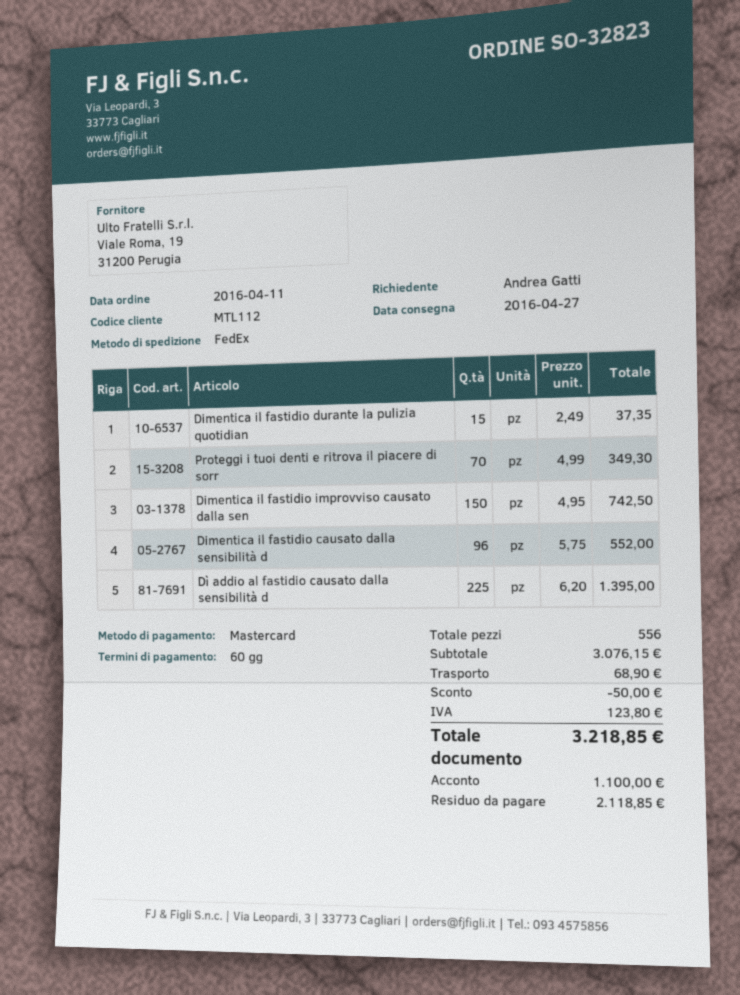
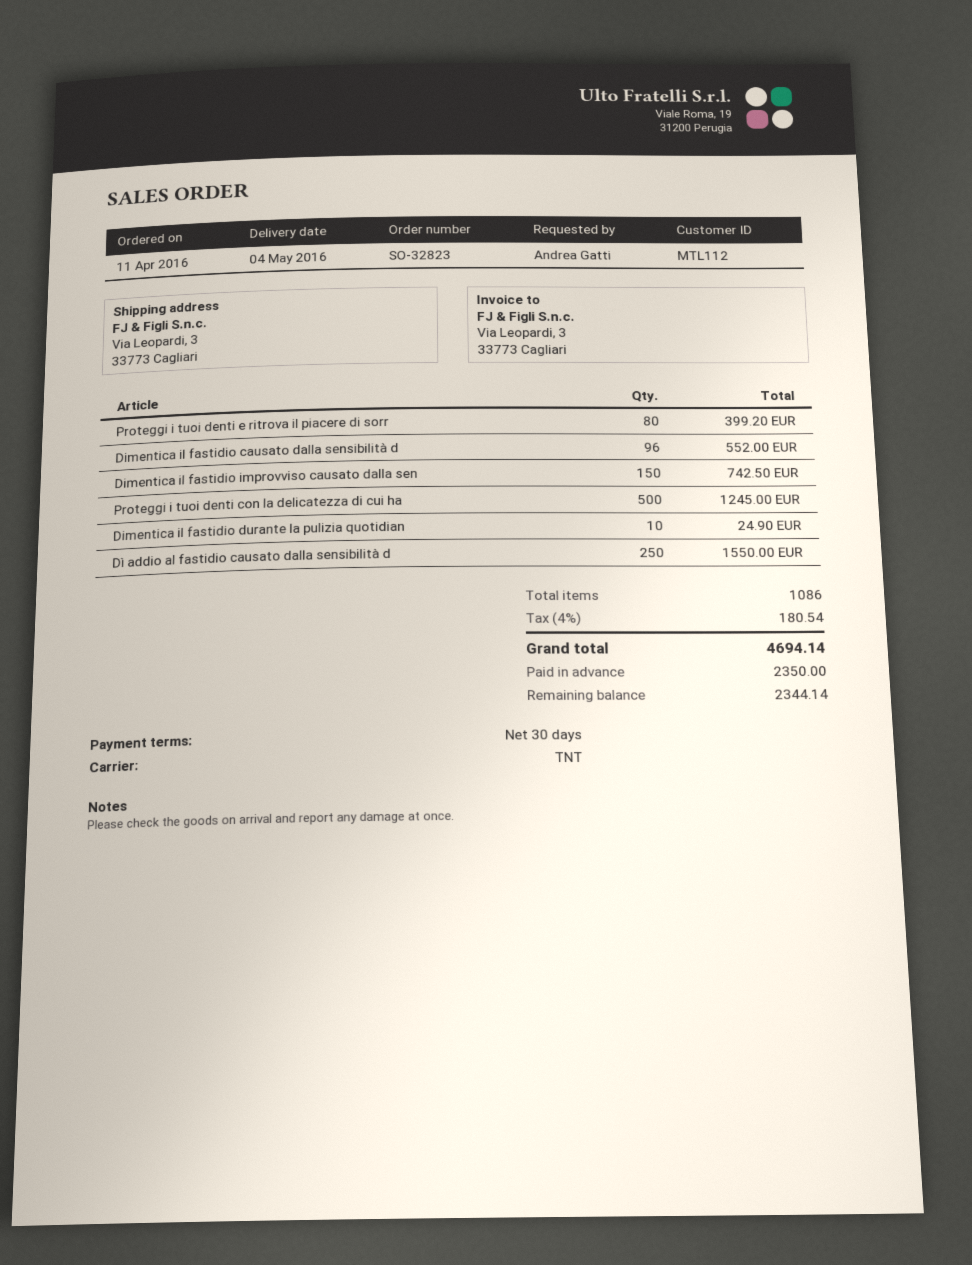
delivery date: 2016-04-27 -> 2016-05-04
payment terms: 60 days -> 30 days
shipping method: FedEx -> TNT
Dimentica il fastidio durante la pulizia quotidian: 15 for 37.35 -> 10 for 24.90
Proteggi i tuoi denti e ritrova il piacere di sorr: 70 for 349.30 -> 80 for 399.20
Dì addio al fastidio causato dalla sensibilità d: 225 for 1395.00 -> 250 for 1550.00
Proteggi i tuoi denti con la delicatezza di cui ha: none -> 500 for 1245.00
total quantity: 556 -> 1086
discount: 50.00 -> none
shipping: 68.90 -> none
tax: 123.80 -> 180.54
total: 3218.85 -> 4694.14
deposit: 1100.00 -> 2350.00
balance: 2118.85 -> 2344.14

